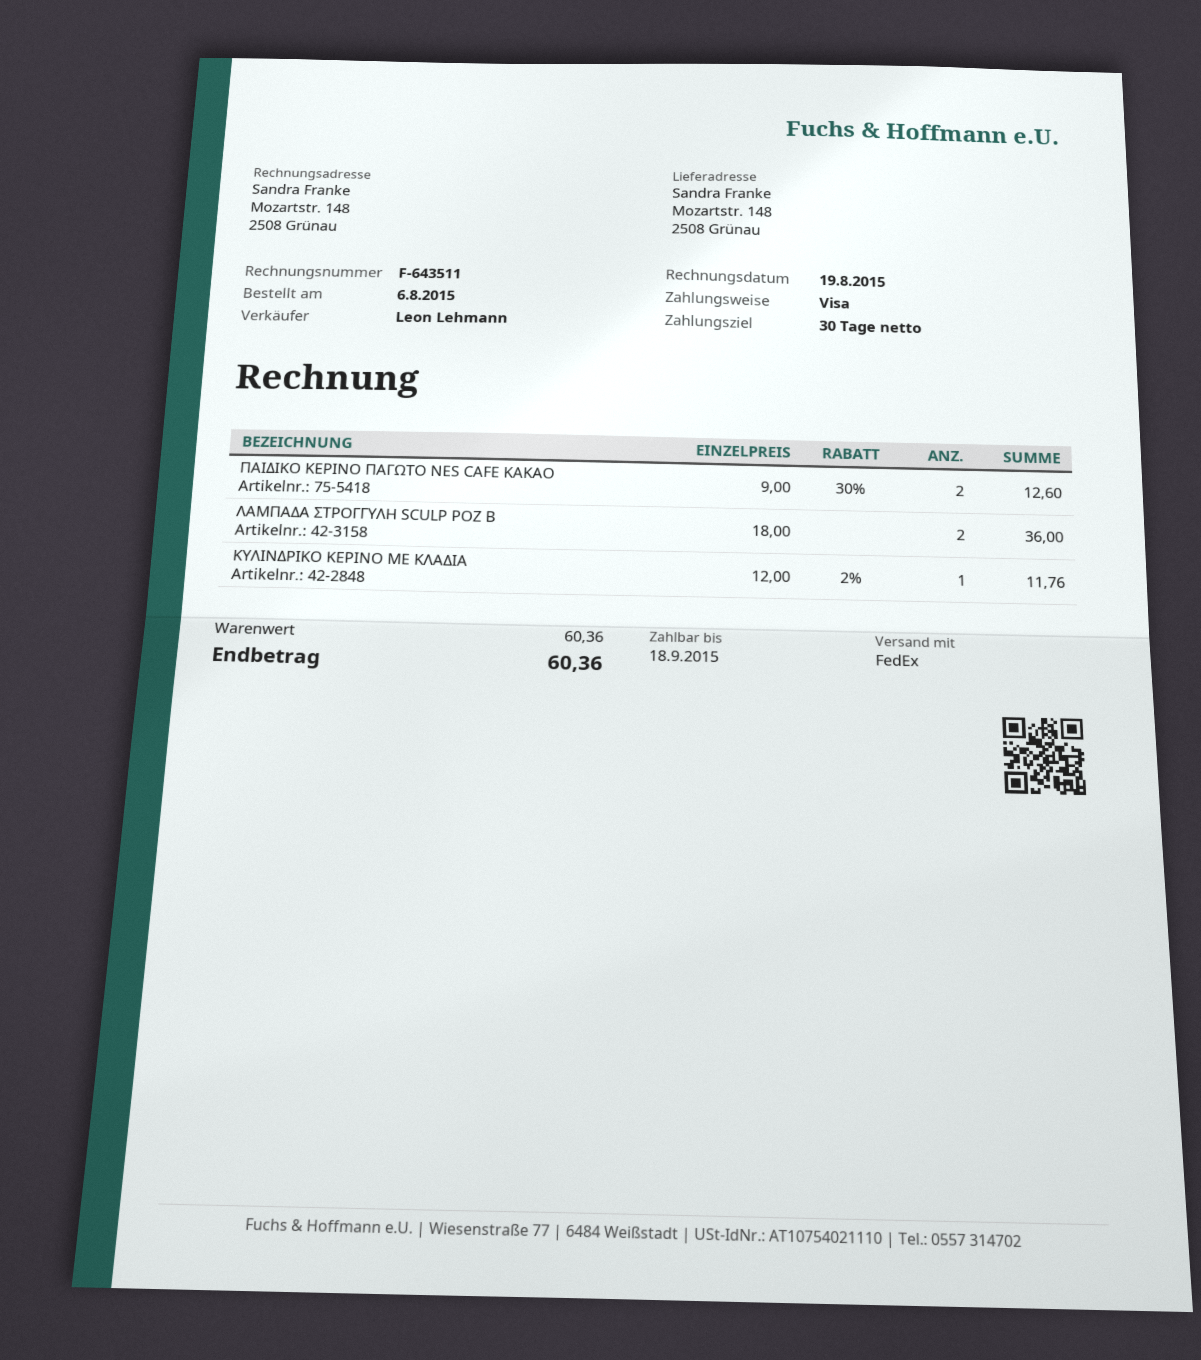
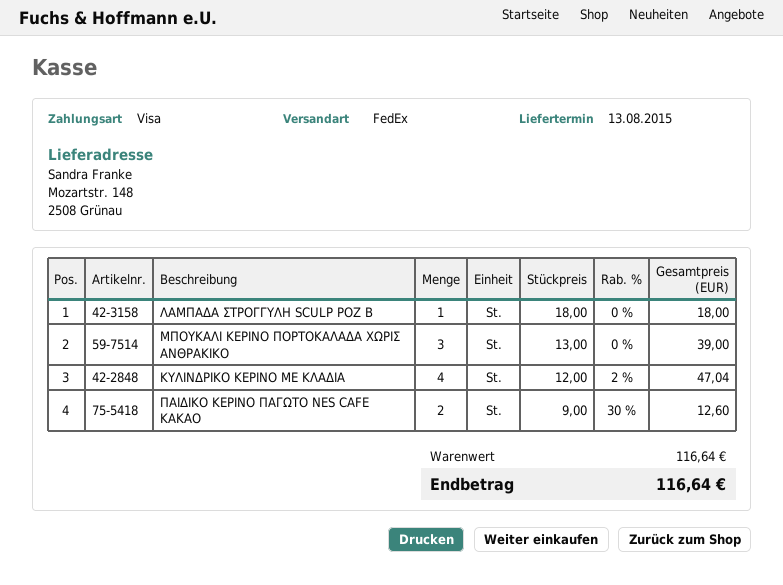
ΛΑΜΠΑΔΑ ΣΤΡΟΓΓΥΛΗ SCULP ΡΟΖ Β: 2 x 18.00 = 36.00 -> 1 x 18.00 = 18.00
ΚΥΛΙΝΔΡΙΚΟ ΚΕΡΙΝΟ ΜΕ ΚΛΑΔΙΑ: 1 x 12.00 - 2% = 11.76 -> 4 x 12.00 - 2% = 47.04
ΜΠΟΥΚΑΛΙ ΚΕΡΙΝΟ ΠΟΡΤΟΚΑΛΑΔΑ ΧΩΡΙΣ ΑΝΘΡΑΚΙΚΟ: none -> 3 x 13.00 = 39.00
subtotal: 60.36 -> 116.64
total: 60.36 -> 116.64

